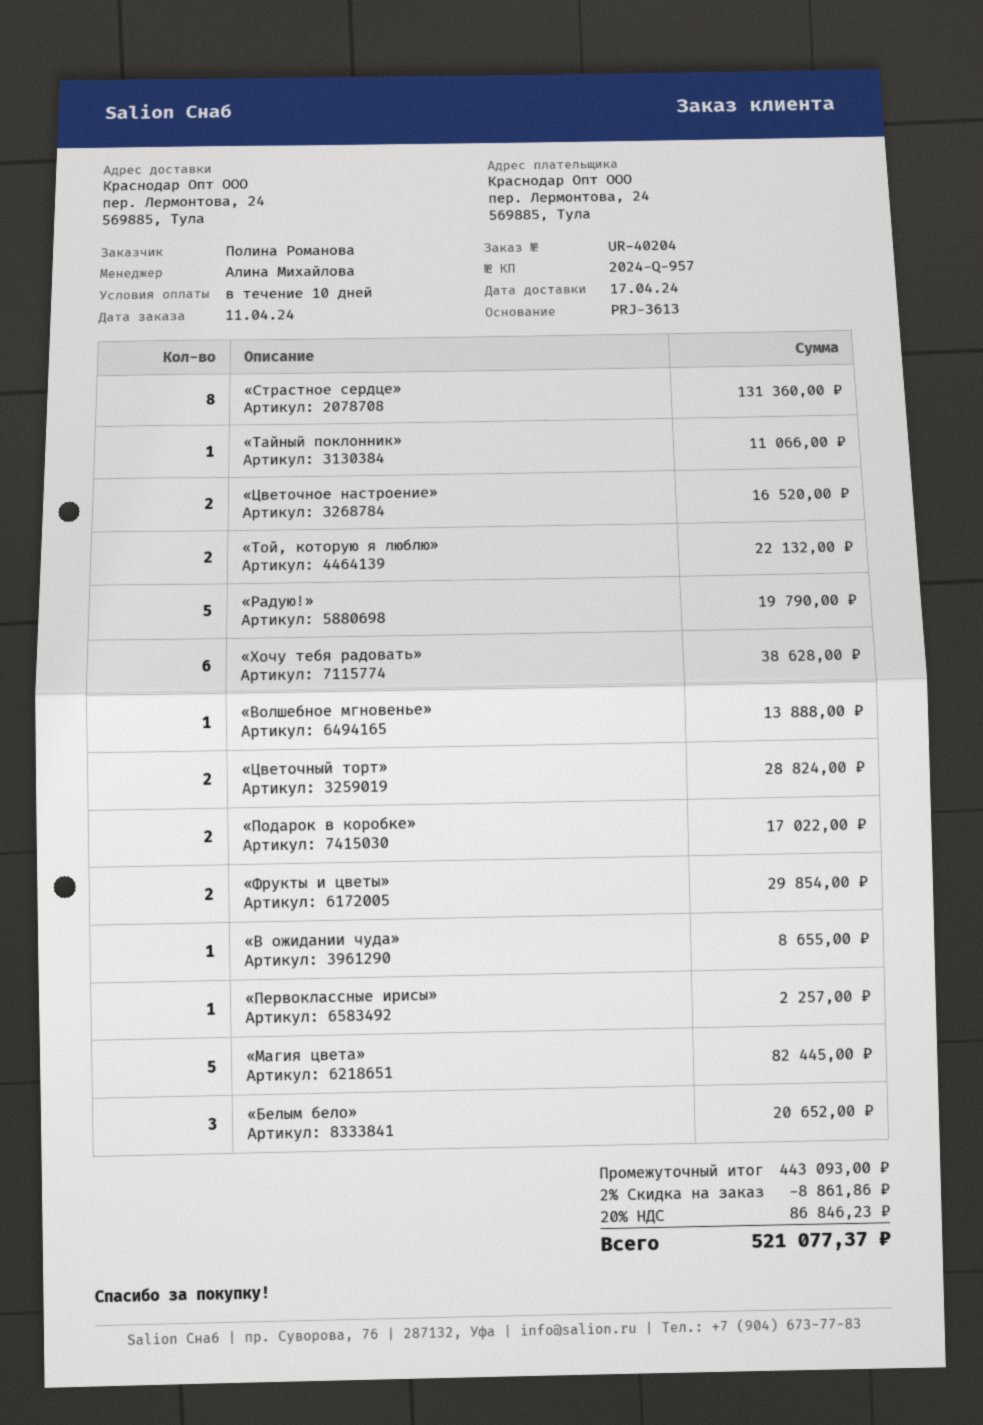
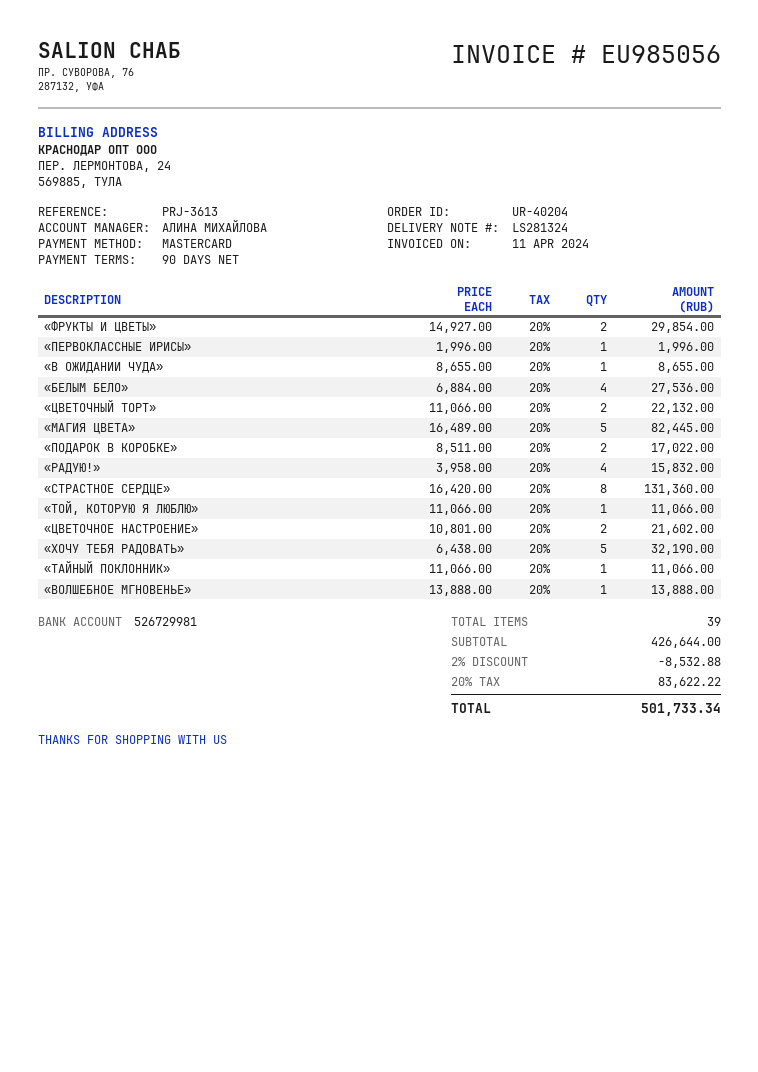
payment terms: 10 days -> 90 days
«Цветочное настроение»: 2 for 16520.00 -> 2 for 21602.00
«Той, которую я люблю»: 2 for 22132.00 -> 1 for 11066.00
«Радую!»: 5 for 19790.00 -> 4 for 15832.00
«Хочу тебя радовать»: 6 for 38628.00 -> 5 for 32190.00
«Цветочный торт»: 2 for 28824.00 -> 2 for 22132.00
«Первоклассные ирисы»: 1 for 2257.00 -> 1 for 1996.00
«Белым бело»: 3 for 20652.00 -> 4 for 27536.00
subtotal: 443093.00 -> 426644.00
discount: 2% = 8861.86 -> 2% = 8532.88
tax: 20% = 86846.23 -> 20% = 83622.22
total: 521077.37 -> 501733.34

